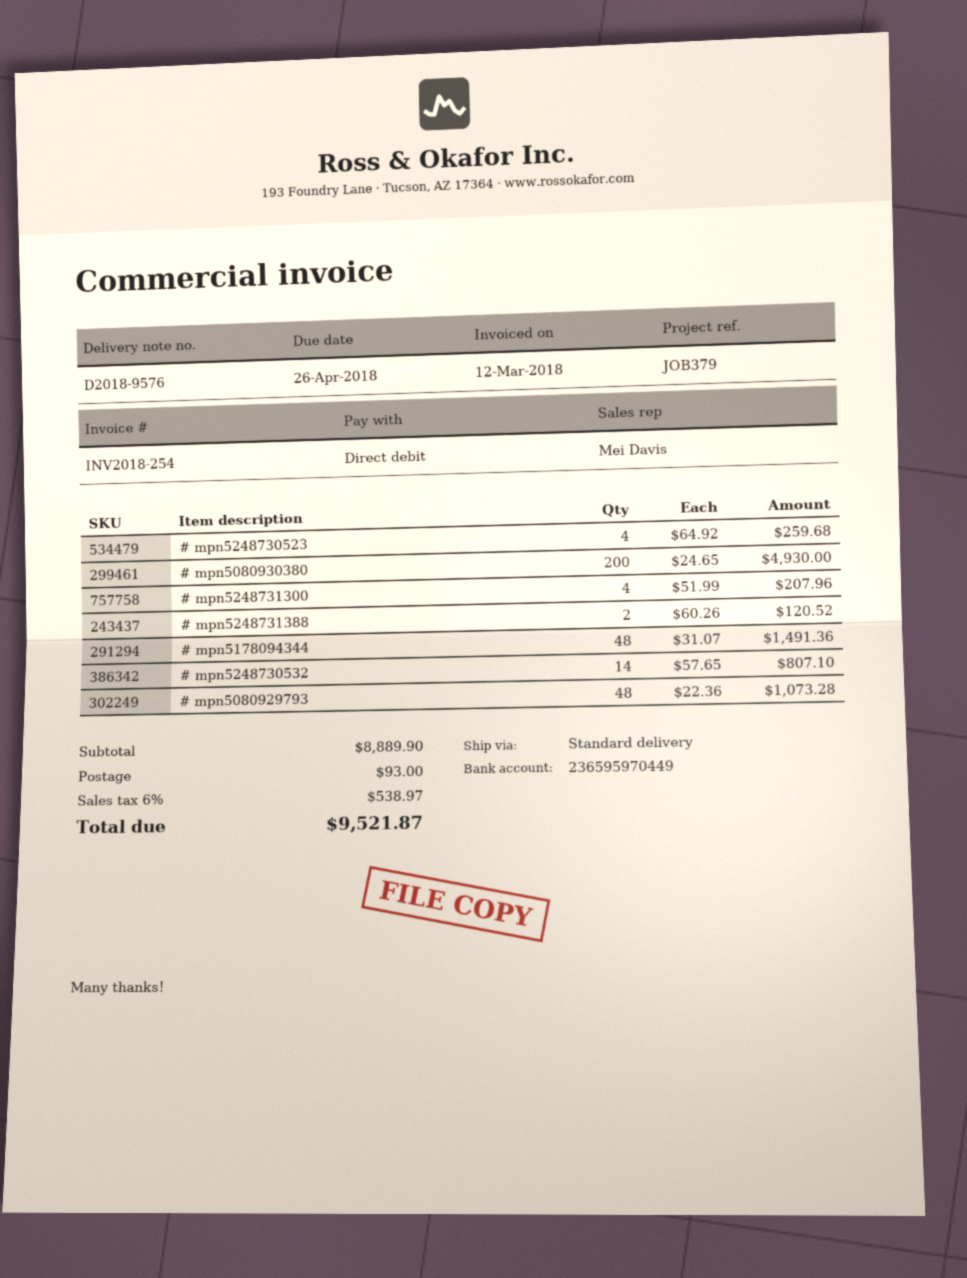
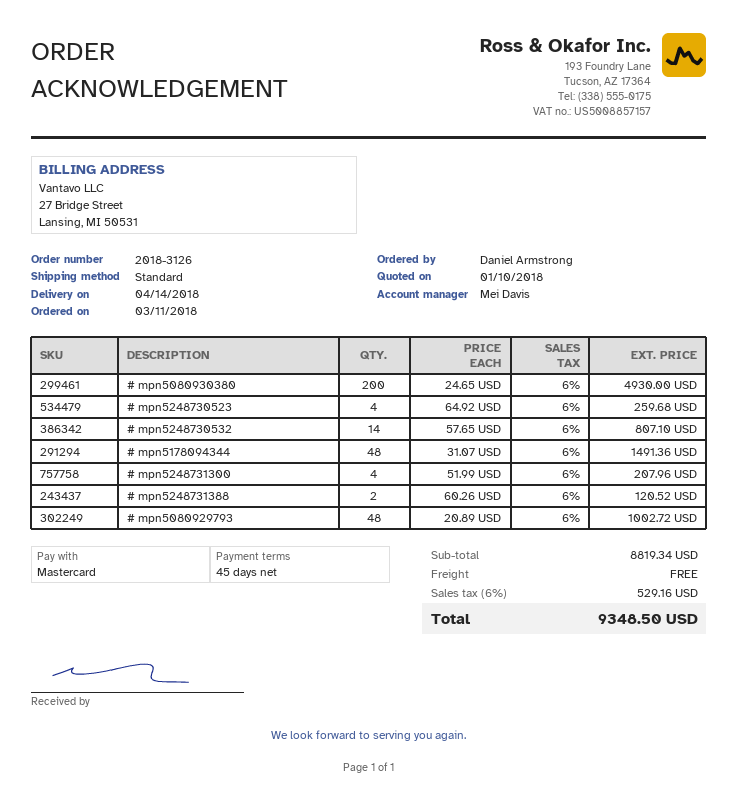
payment method: direct debit -> Mastercard
# mpn5080929793: 48 x 22.36 = 1073.28 -> 48 x 20.89 = 1002.72
subtotal: 8889.90 -> 8819.34
shipping: 93.00 -> 0.00
tax: 6% = 538.97 -> 6% = 529.16
total: 9521.87 -> 9348.50

